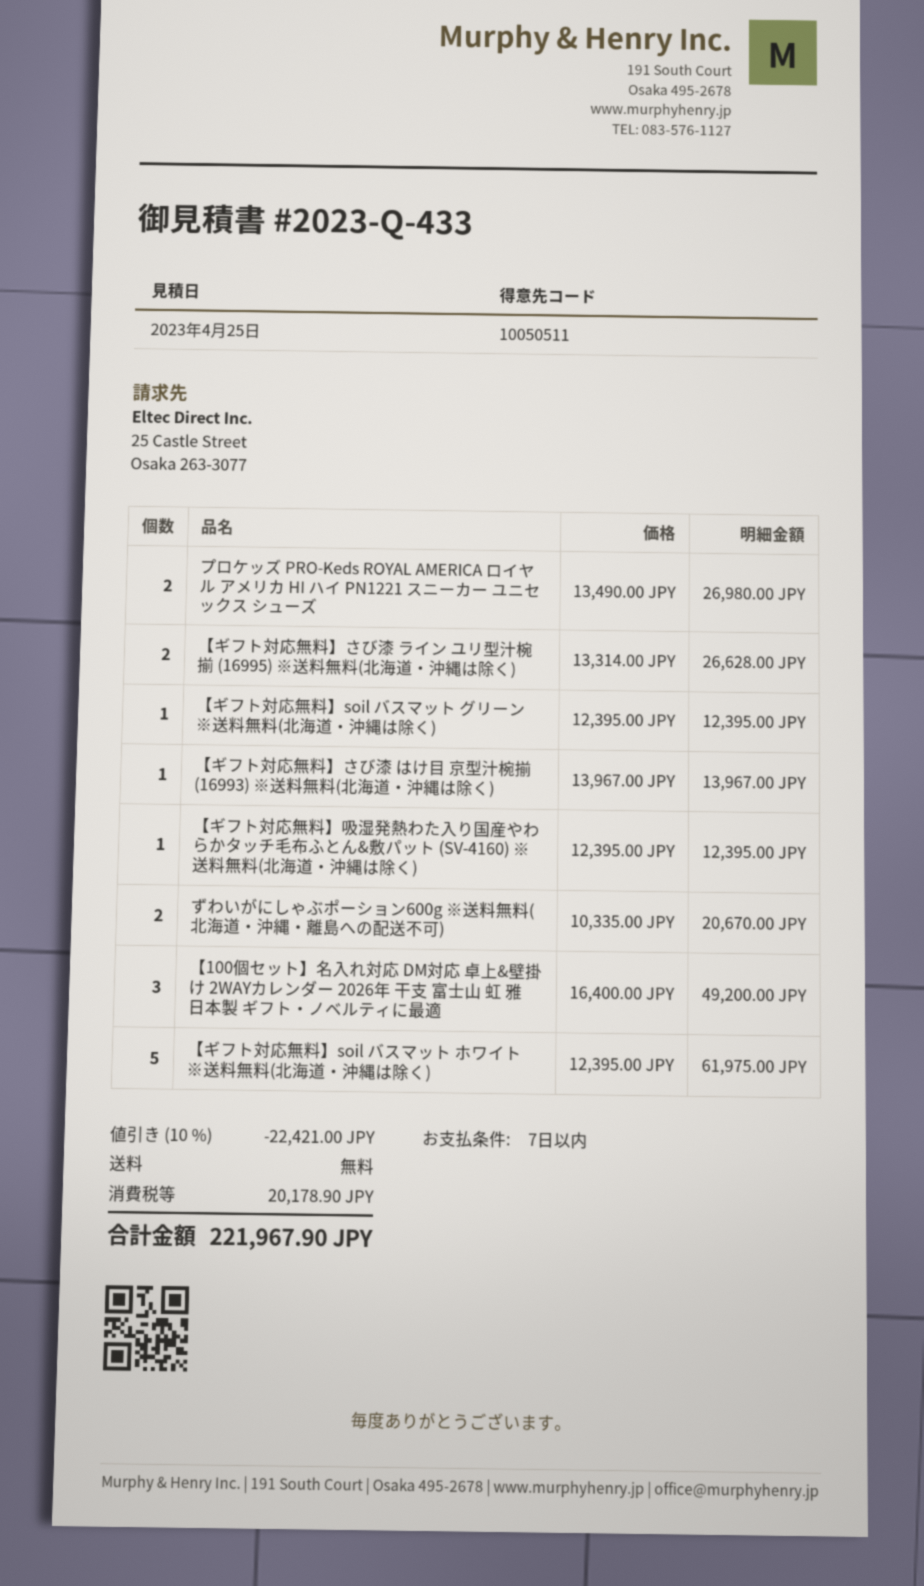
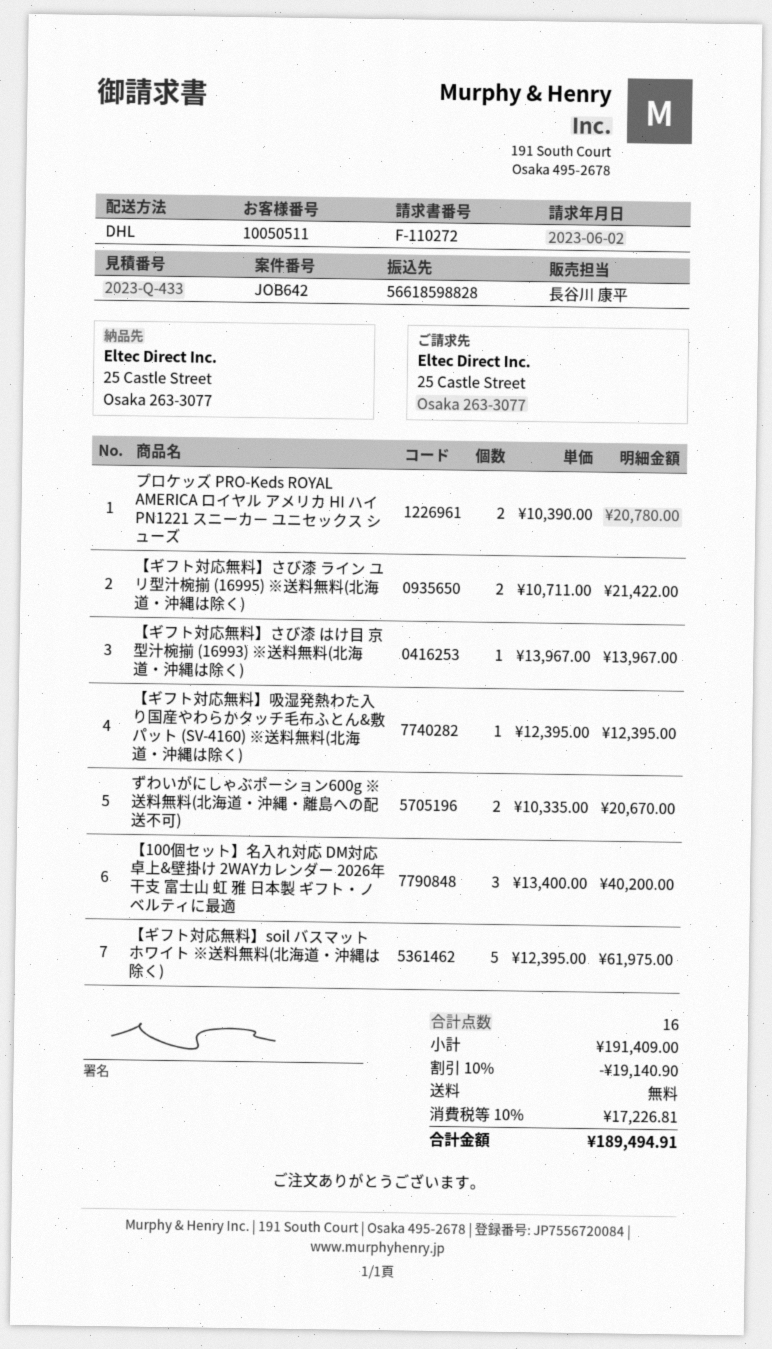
プロケッズ PRO-Keds ROYAL AMERICA ロイヤル アメリカ HI ハイ PN1221 スニーカー ユニセックス シューズ: 2 x 13490.00 = 26980.00 -> 2 x 10390.00 = 20780.00
【ギフト対応無料】さび漆 ライン ユリ型汁椀揃 (16995) ※送料無料(北海道・沖縄は除く): 2 x 13314.00 = 26628.00 -> 2 x 10711.00 = 21422.00
【ギフト対応無料】soil バスマット グリーン ※送料無料(北海道・沖縄は除く): 1 x 12395.00 = 12395.00 -> none
【100個セット】名入れ対応 DM対応 卓上&壁掛け 2WAYカレンダー 2026年 干支 富士山 虹 雅 日本製 ギフト・ノベルティに最適: 3 x 16400.00 = 49200.00 -> 3 x 13400.00 = 40200.00
discount: 10% = 22421.00 -> 10% = 19140.90
tax: 20178.90 -> 17226.81
total: 221967.90 -> 189494.91

